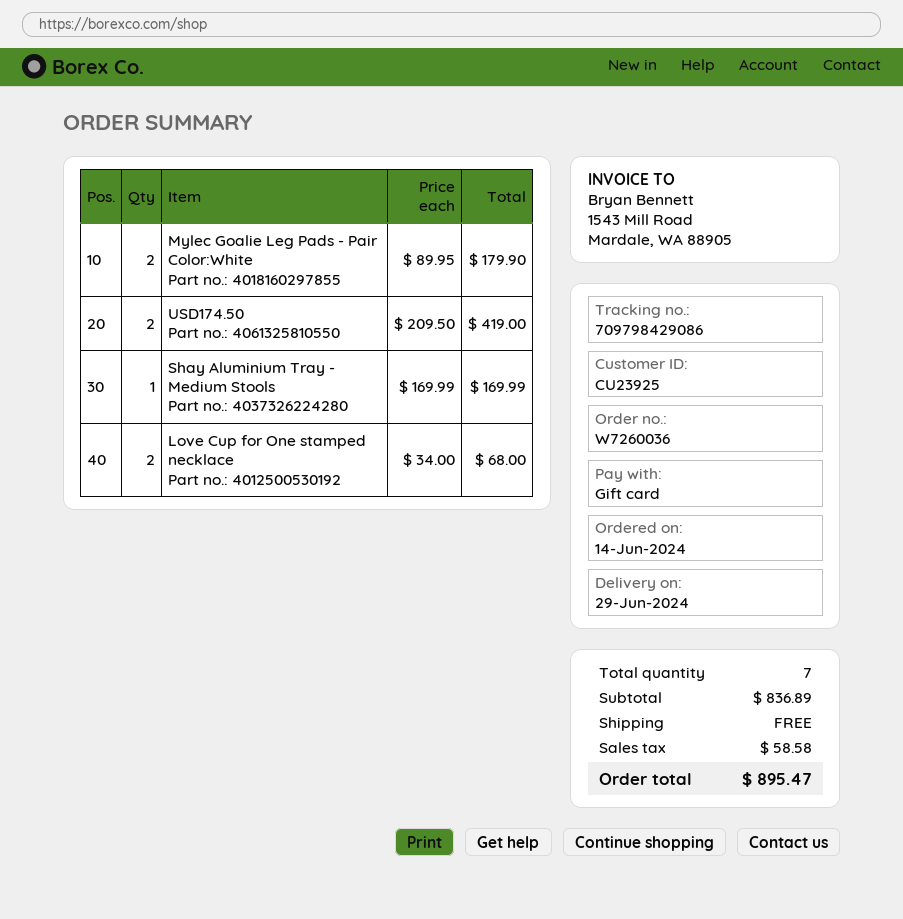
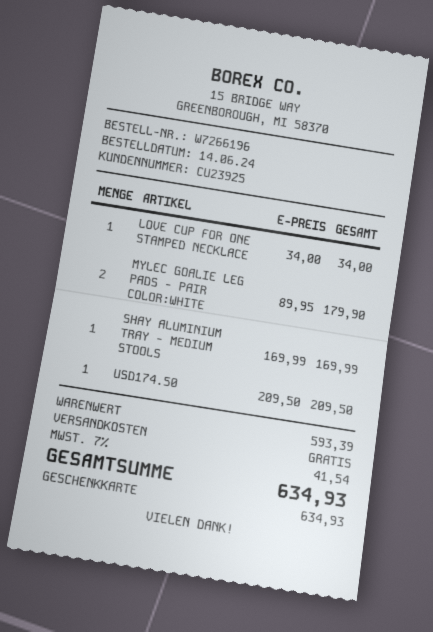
order number: W7260036 -> W7266196
USD174.50: 2 x 209.50 = 419.00 -> 1 x 209.50 = 209.50
Love Cup for One stamped necklace: 2 x 34.00 = 68.00 -> 1 x 34.00 = 34.00
subtotal: 836.89 -> 593.39
tax: 58.58 -> 41.54
total: 895.47 -> 634.93

